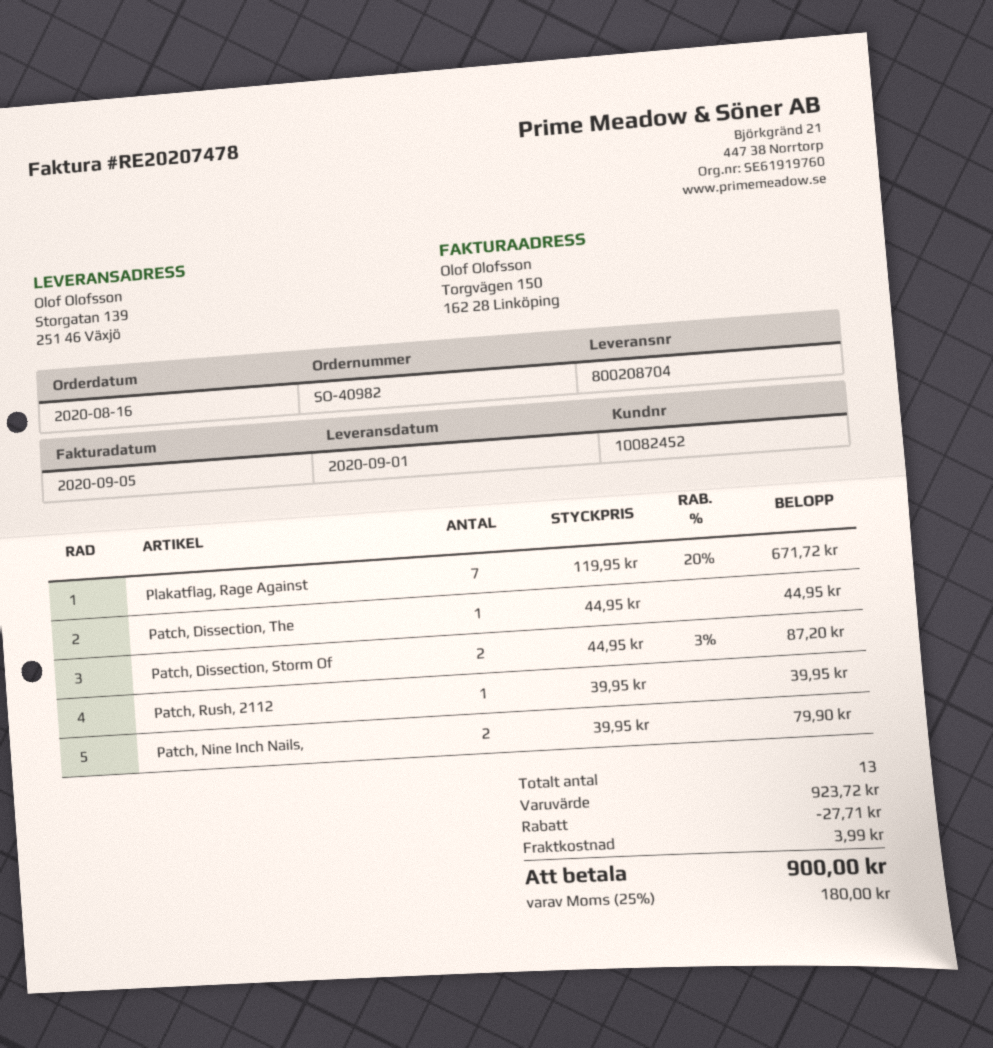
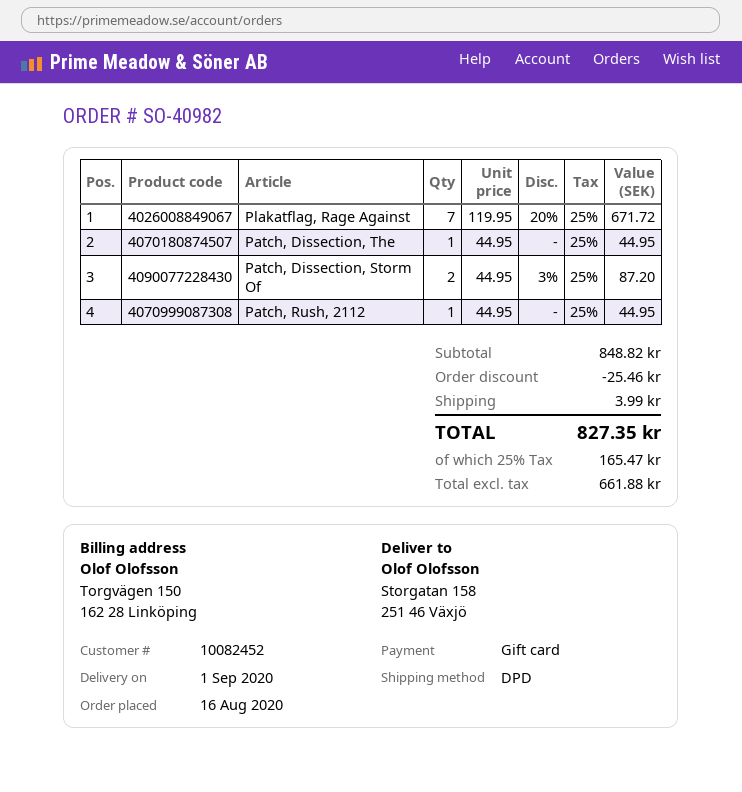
ship to: Storgatan 139, 251 46 Växjö -> Storgatan 158, 251 46 Växjö
Patch, Rush, 2112: 1 x 39.95 = 39.95 -> 1 x 44.95 = 44.95
Patch, Nine Inch Nails,: 2 x 39.95 = 79.90 -> none
subtotal: 923.72 -> 848.82
discount: 27.71 -> 25.46
tax: 25% = 180.00 -> 25% = 165.47
total: 900.00 -> 827.35

